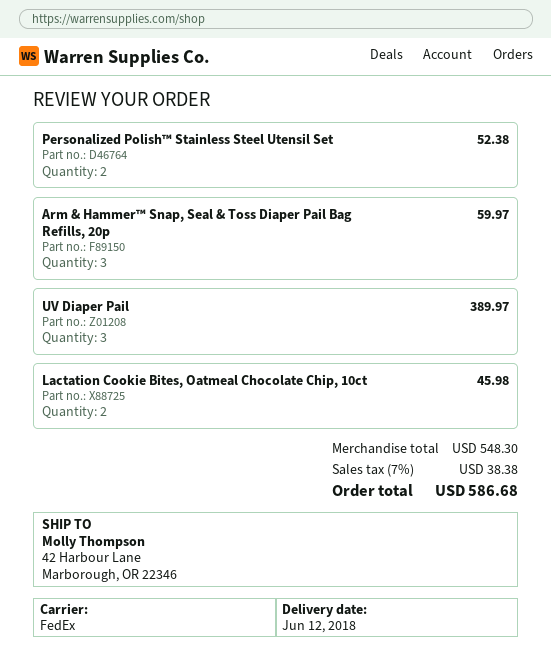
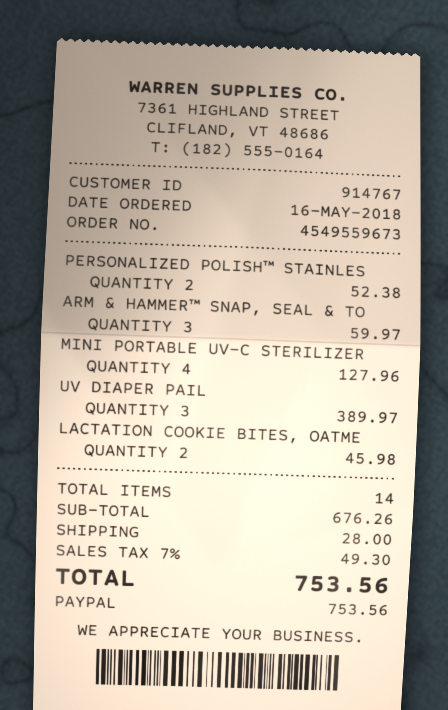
MINI PORTABLE UV-C STERILIZER: none -> 4 for 127.96
subtotal: 548.30 -> 676.26
shipping: none -> 28.00
tax: 7% = 38.38 -> 7% = 49.30
total: 586.68 -> 753.56

